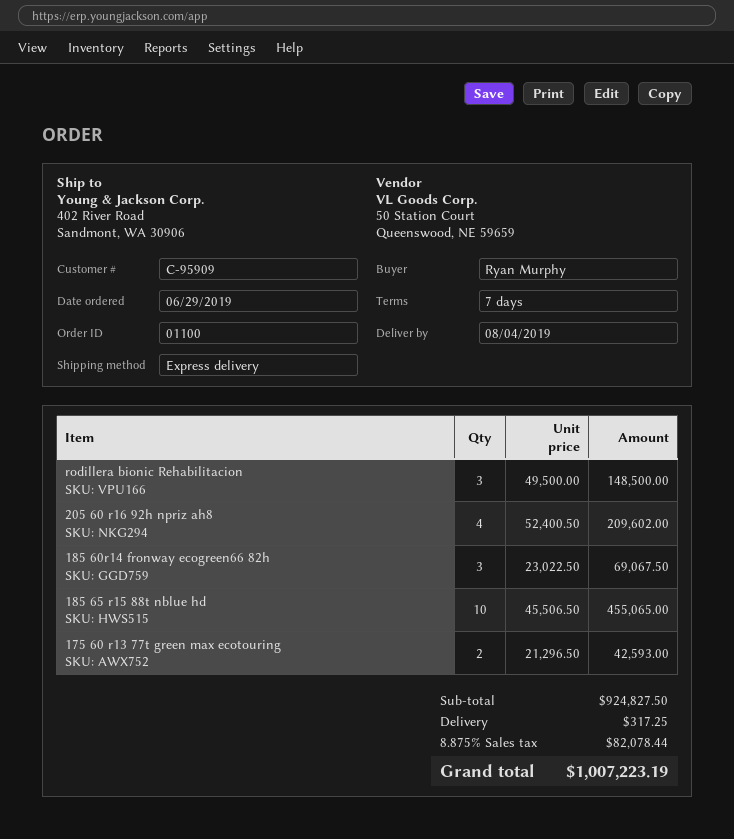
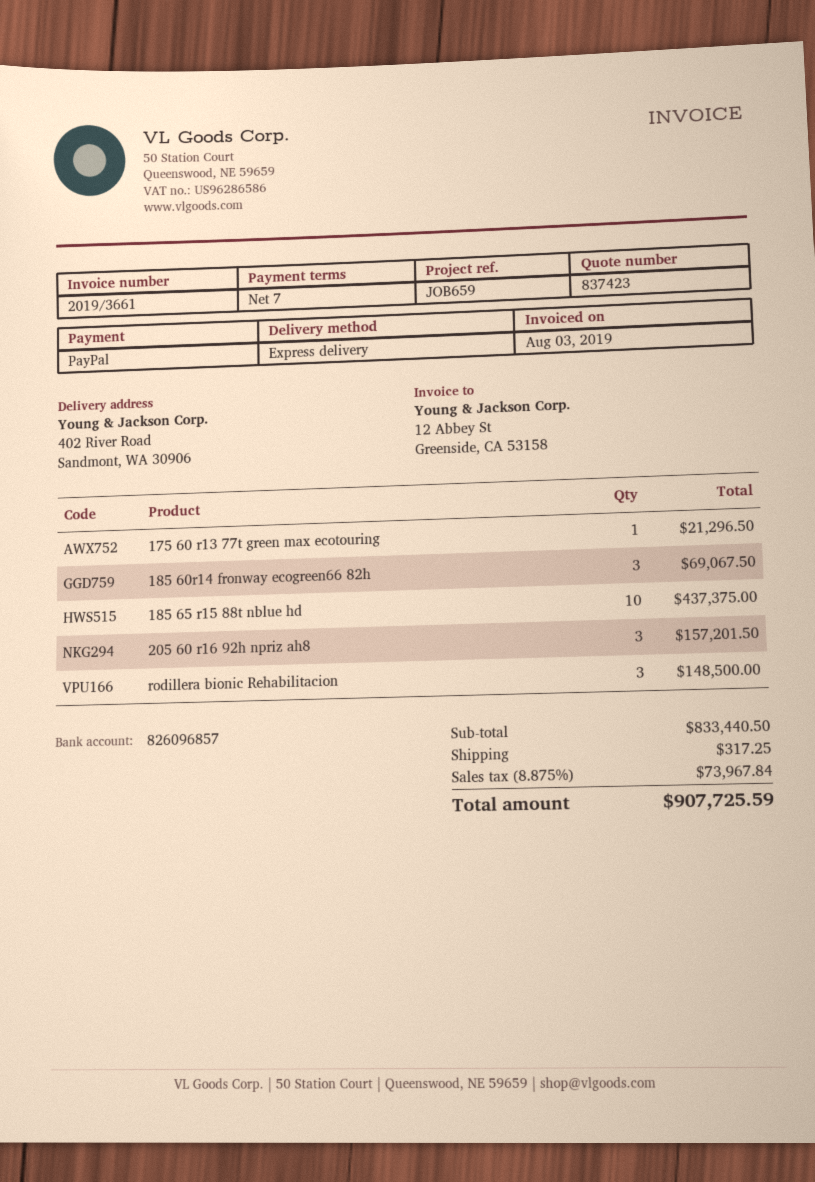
205 60 r16 92h npriz ah8: 4 for 209602.00 -> 3 for 157201.50
185 65 r15 88t nblue hd: 10 for 455065.00 -> 10 for 437375.00
175 60 r13 77t green max ecotouring: 2 for 42593.00 -> 1 for 21296.50
subtotal: 924827.50 -> 833440.50
tax: 8.875% = 82078.44 -> 8.875% = 73967.84
total: 1007223.19 -> 907725.59

